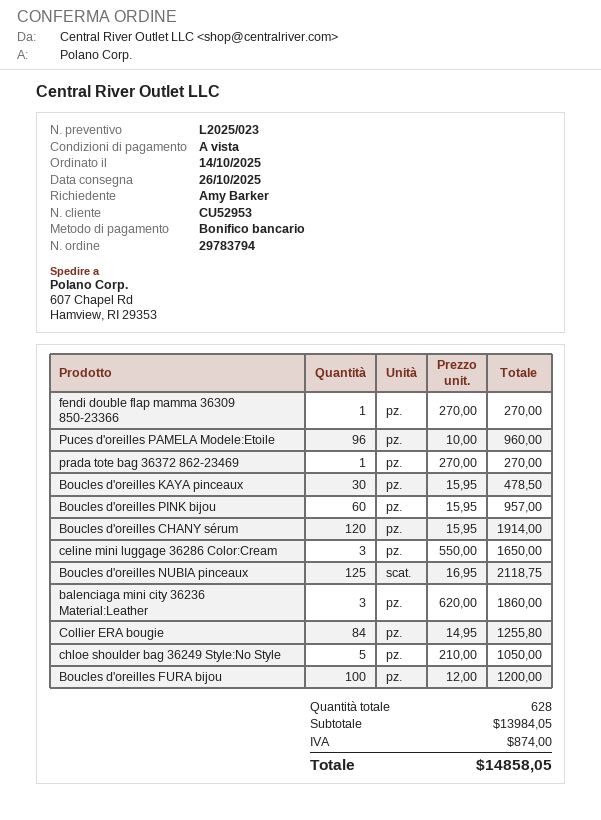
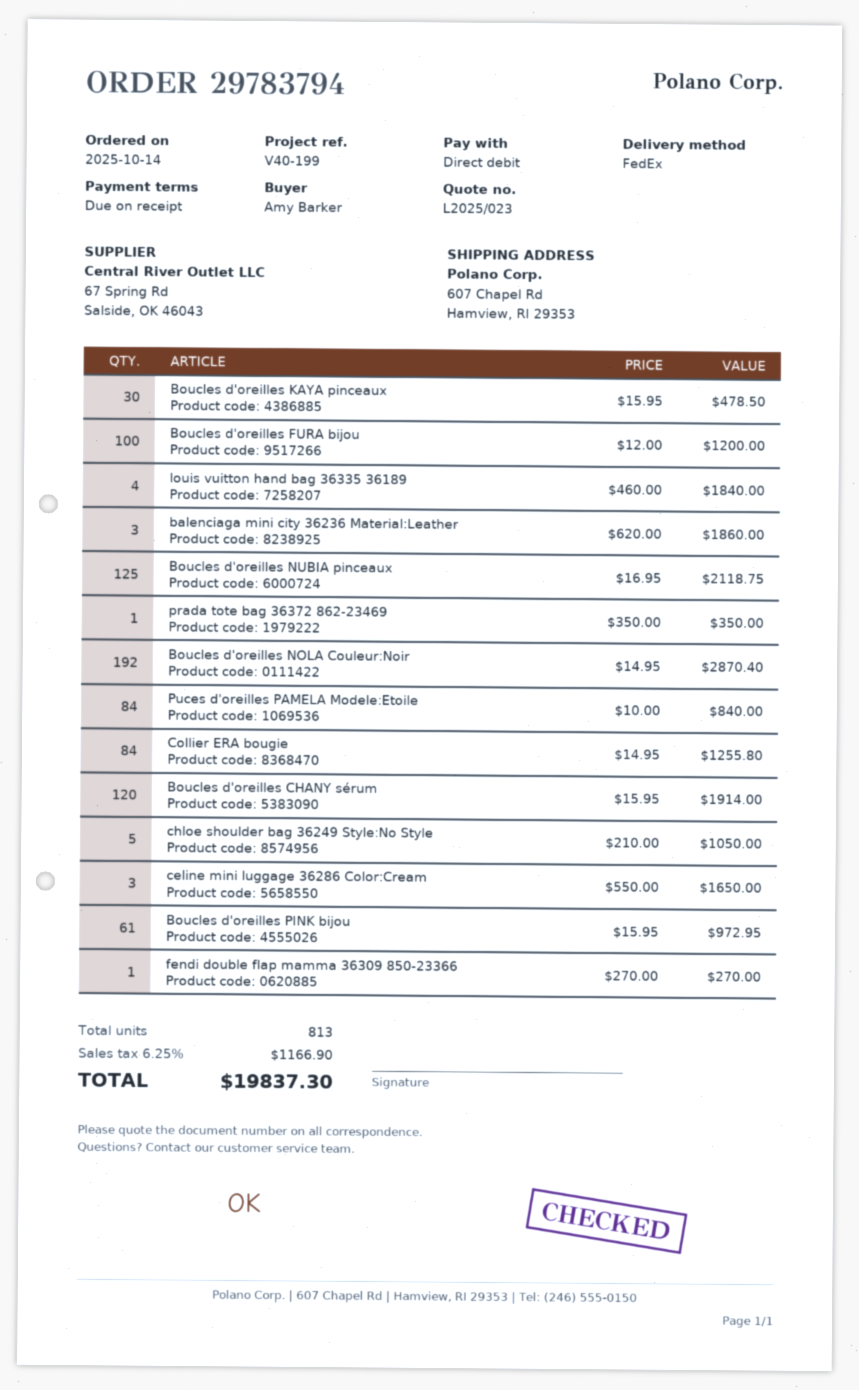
payment method: bank transfer -> direct debit
Puces d'oreilles PAMELA Modele:Etoile: 96 x 10.00 = 960.00 -> 84 x 10.00 = 840.00
prada tote bag 36372 862-23469: 1 x 270.00 = 270.00 -> 1 x 350.00 = 350.00
Boucles d'oreilles PINK bijou: 60 x 15.95 = 957.00 -> 61 x 15.95 = 972.95
louis vuitton hand bag 36335 36189: none -> 4 x 460.00 = 1840.00
Boucles d'oreilles NOLA Couleur:Noir: none -> 192 x 14.95 = 2870.40
total quantity: 628 -> 813
tax: 874.00 -> 1166.90
total: 14858.05 -> 19837.30

